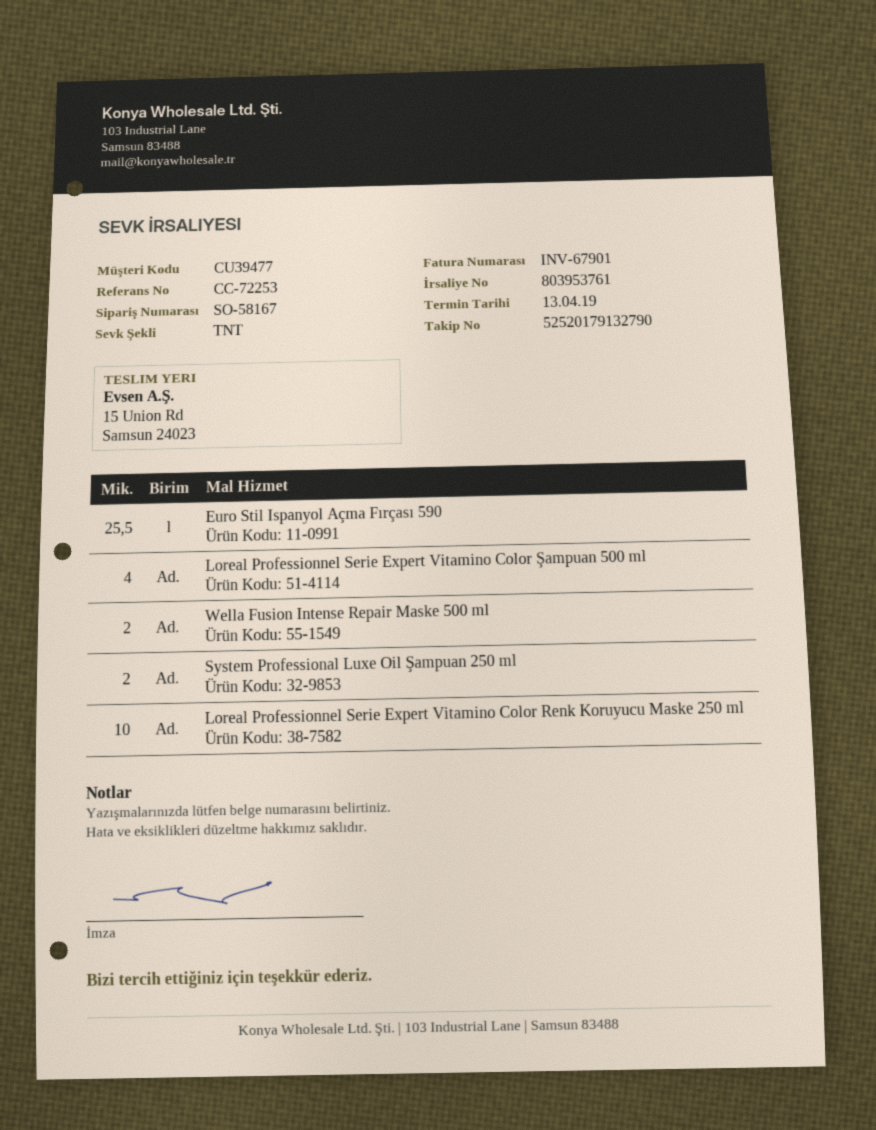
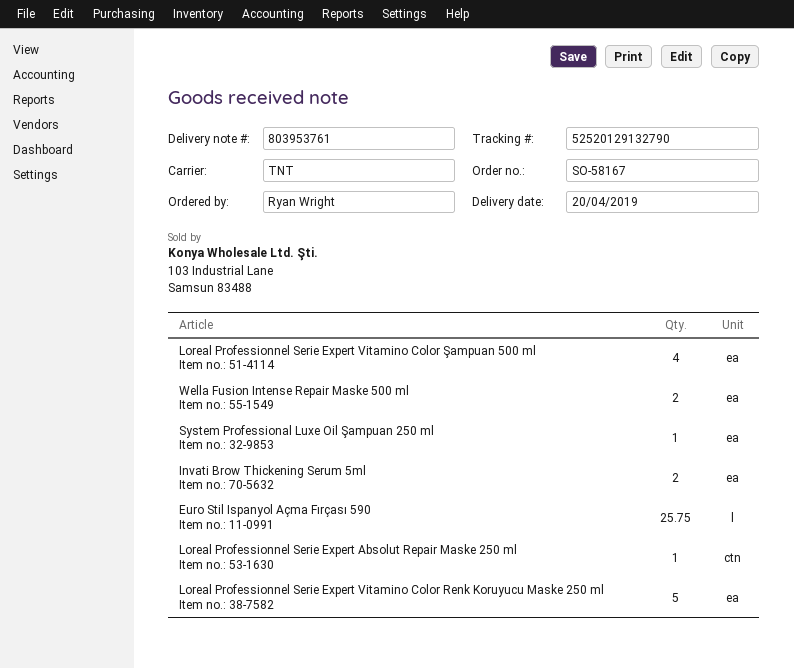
delivery date: 2019-04-13 -> 2019-04-20
tracking number: 52520179132790 -> 52520129132790
Euro Stil Ispanyol Açma Fırçası 590: 25.5 -> 25.75
System Professional Luxe Oil Şampuan 250 ml: 2 -> 1
Loreal Professionnel Serie Expert Vitamino Color Renk Koruyucu Maske 250 ml: 10 -> 5
Invati Brow Thickening Serum 5ml: none -> 2
Loreal Professionnel Serie Expert Absolut Repair Maske 250 ml: none -> 1

